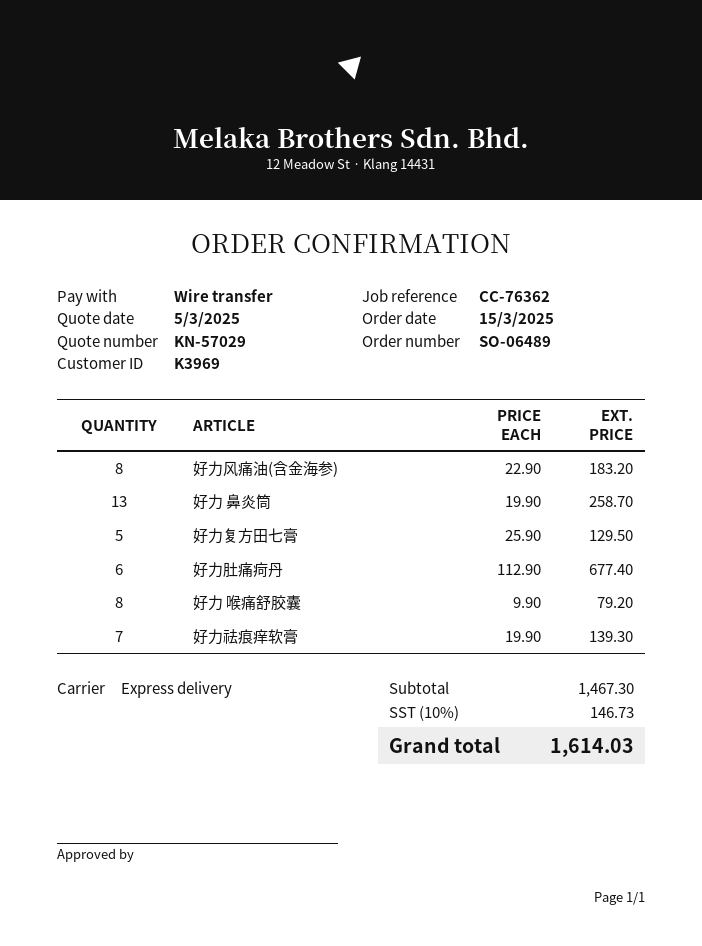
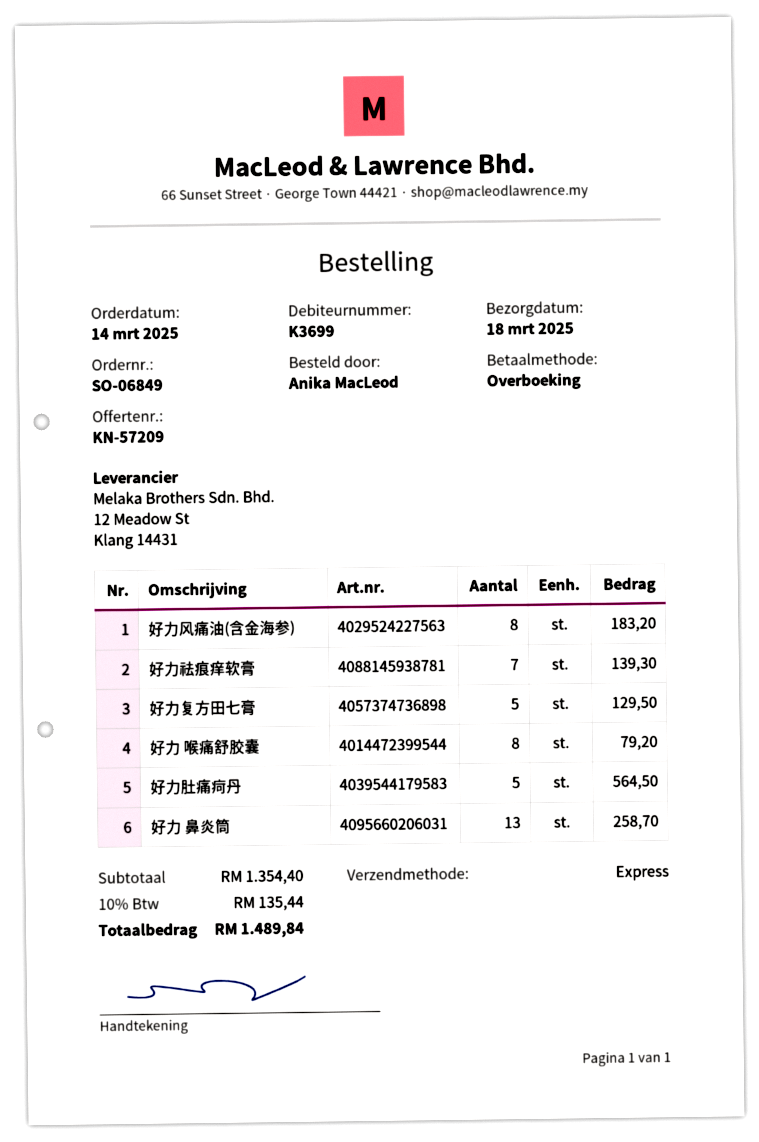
quote number: KN-57029 -> KN-57209
order number: SO-06489 -> SO-06849
order date: 2025-03-15 -> 2025-03-14
customer number: K3969 -> K3699
好力肚痛疴丹: 6 for 677.40 -> 5 for 564.50
subtotal: 1467.30 -> 1354.40
tax: 10% = 146.73 -> 10% = 135.44
total: 1614.03 -> 1489.84

